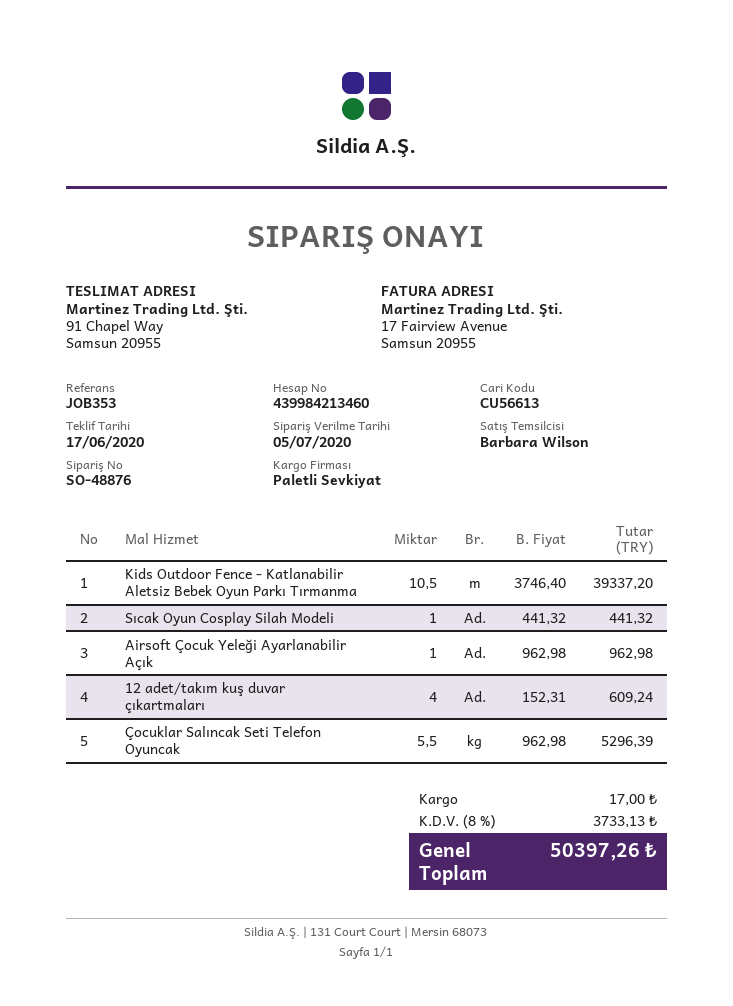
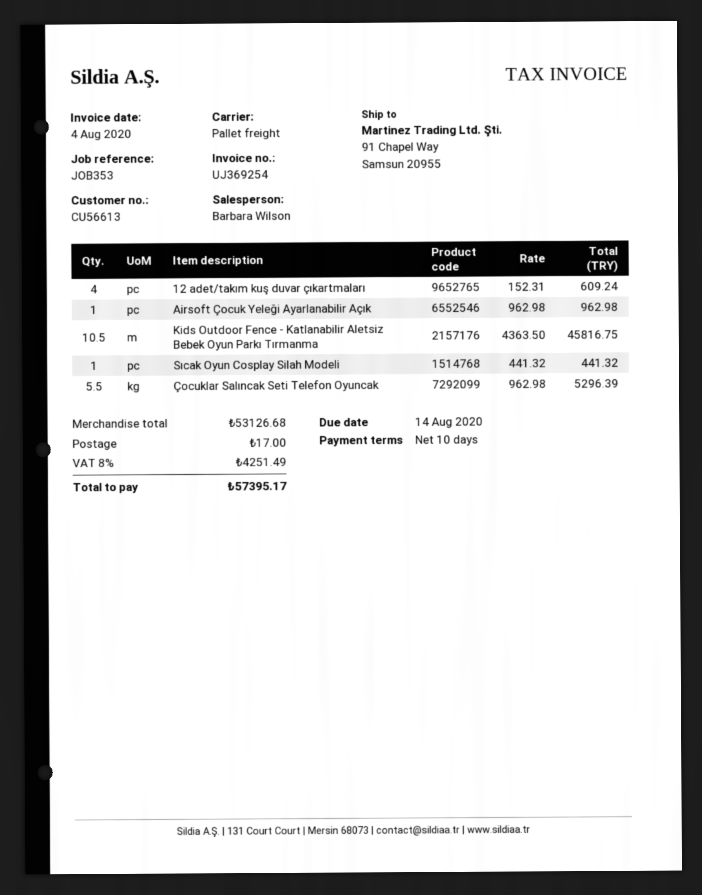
Kids Outdoor Fence - Katlanabilir Aletsiz Bebek Oyun Parkı Tırmanma: 10.5 x 3746.40 = 39337.20 -> 10.5 x 4363.50 = 45816.75
tax: 8% = 3733.13 -> 8% = 4251.49
total: 50397.26 -> 57395.17

